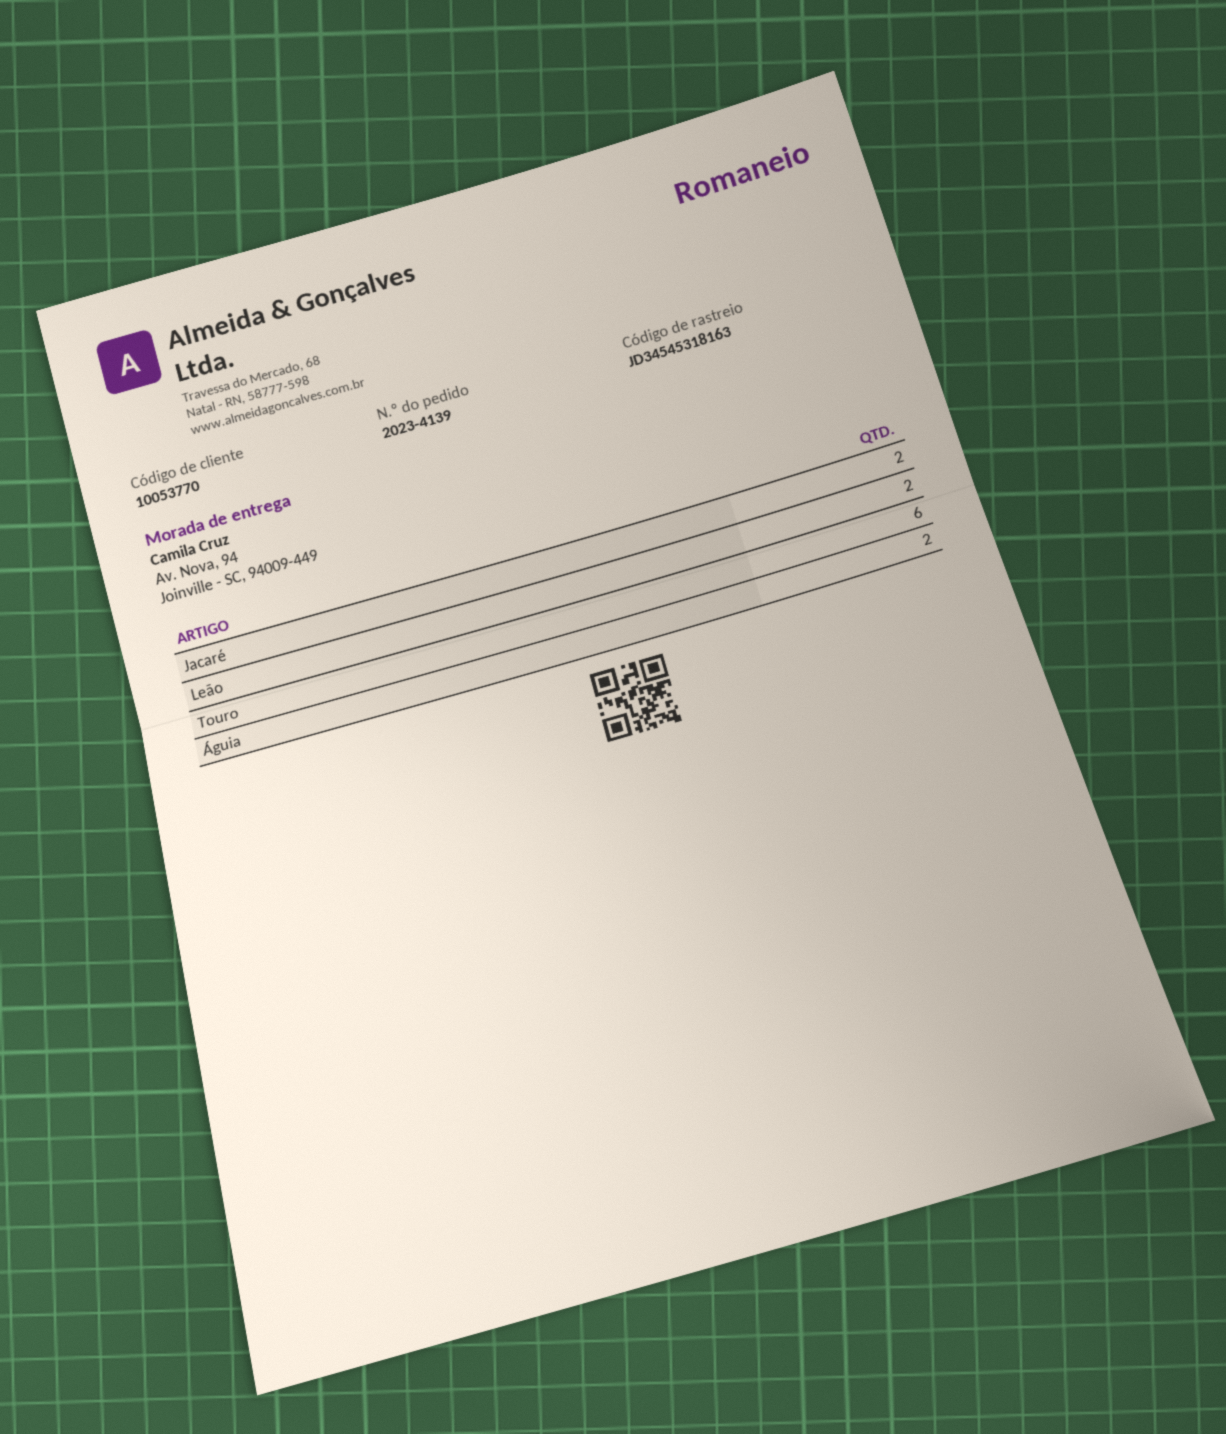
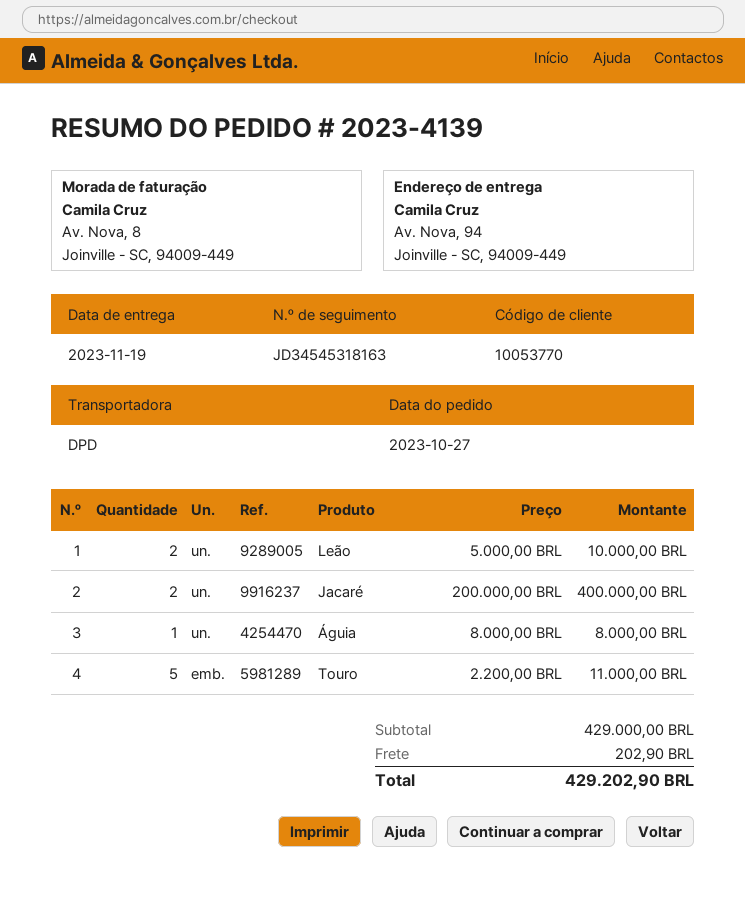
Touro: 6 -> 5
Águia: 2 -> 1

